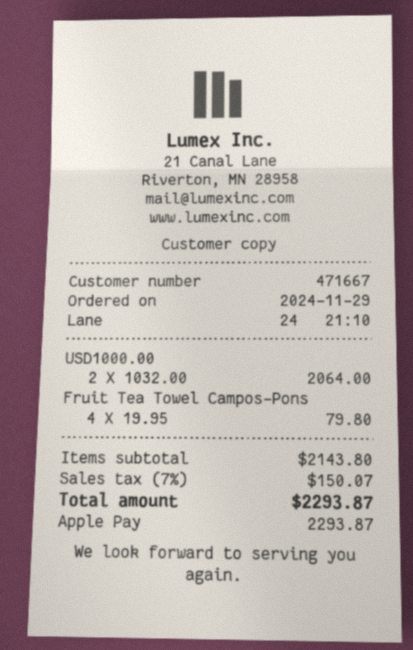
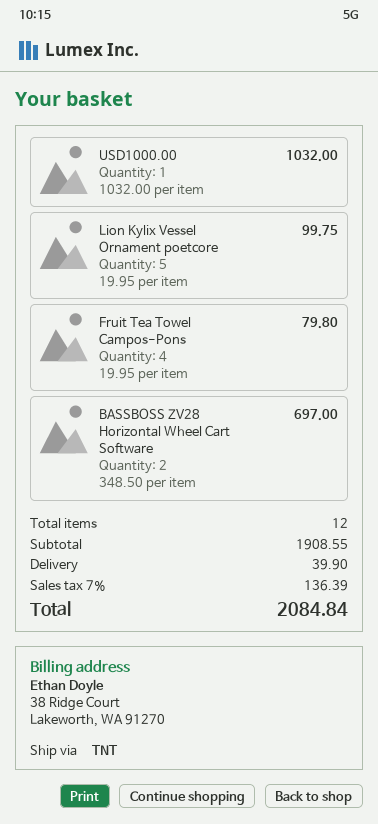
USD1000.00: 2 x 1032.00 = 2064.00 -> 1 x 1032.00 = 1032.00
Lion Kylix Vessel Ornament poetcore: none -> 5 x 19.95 = 99.75
BASSBOSS ZV28 Horizontal Wheel Cart Software: none -> 2 x 348.50 = 697.00
subtotal: 2143.80 -> 1908.55
shipping: none -> 39.90
tax: 7% = 150.07 -> 7% = 136.39
total: 2293.87 -> 2084.84

